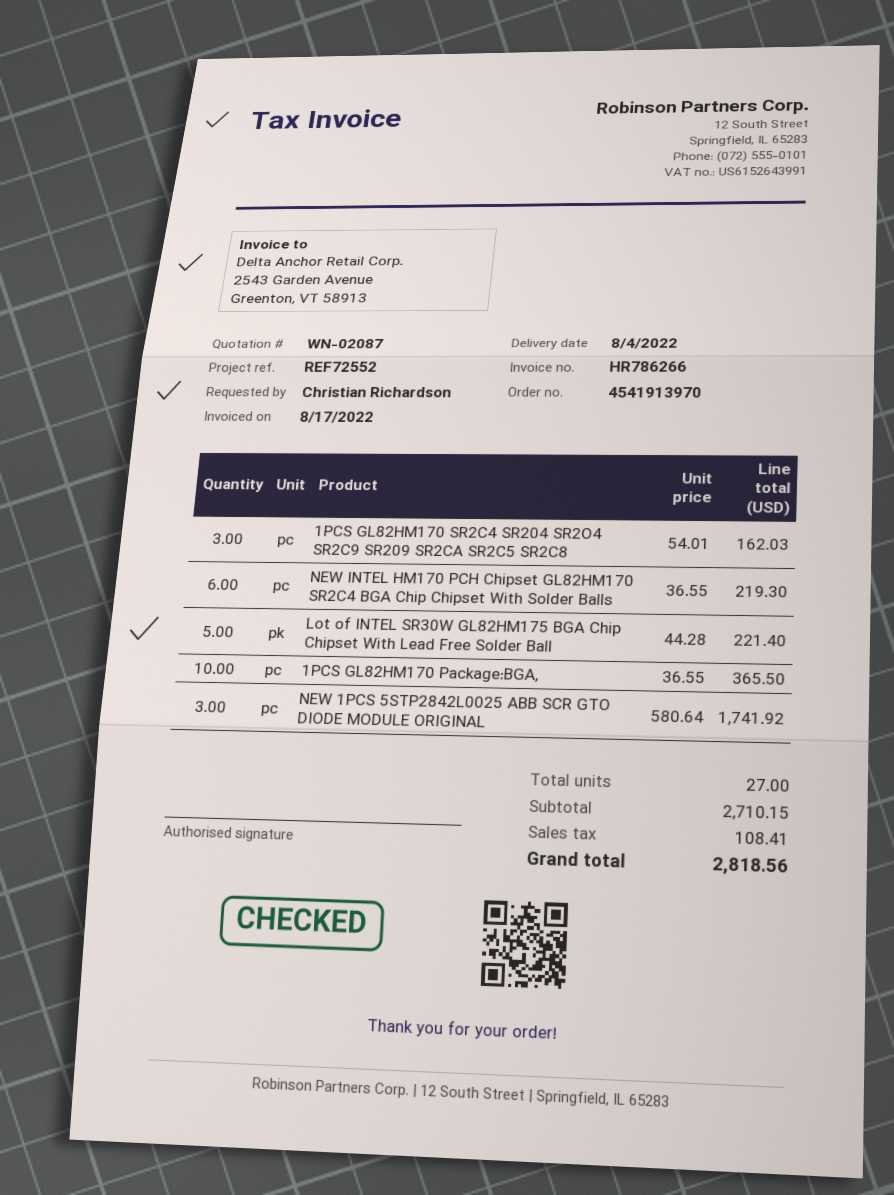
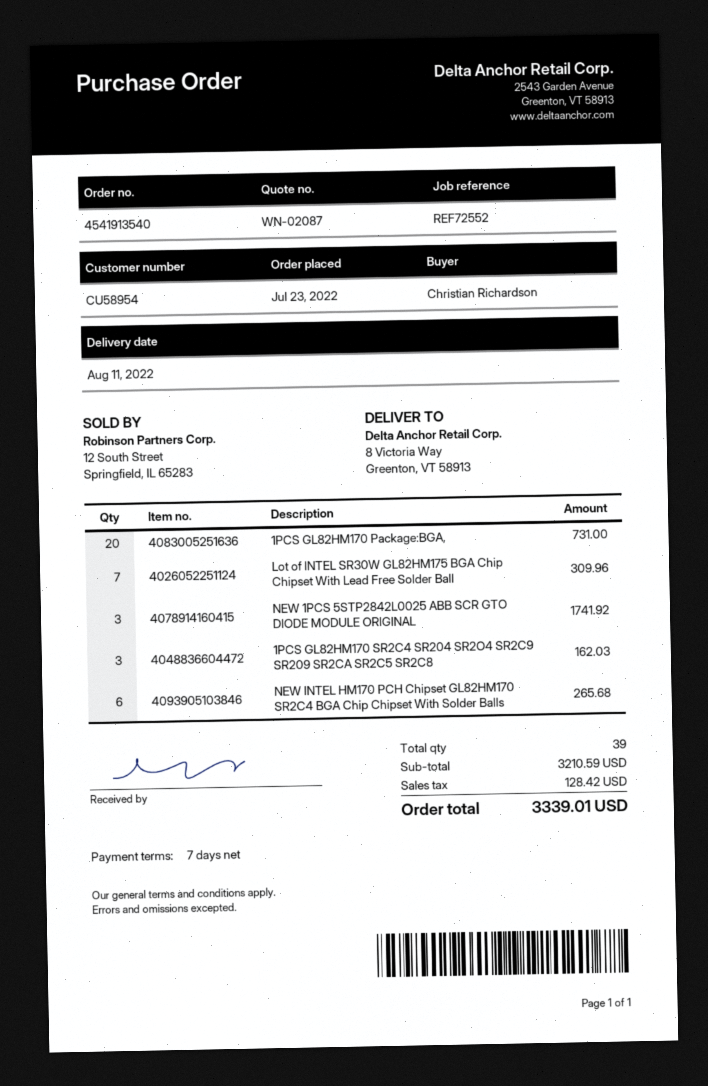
order number: 4541913970 -> 4541913540
delivery date: 2022-08-04 -> 2022-08-11
NEW INTEL HM170 PCH Chipset GL82HM170 SR2C4 BGA Chip Chipset With Solder Balls: 6 for 219.30 -> 6 for 265.68
Lot of INTEL SR30W GL82HM175 BGA Chip Chipset With Lead Free Solder Ball: 5 for 221.40 -> 7 for 309.96
1PCS GL82HM170 Package:BGA,: 10 for 365.50 -> 20 for 731.00
total quantity: 27 -> 39
subtotal: 2710.15 -> 3210.59
tax: 108.41 -> 128.42
total: 2818.56 -> 3339.01

